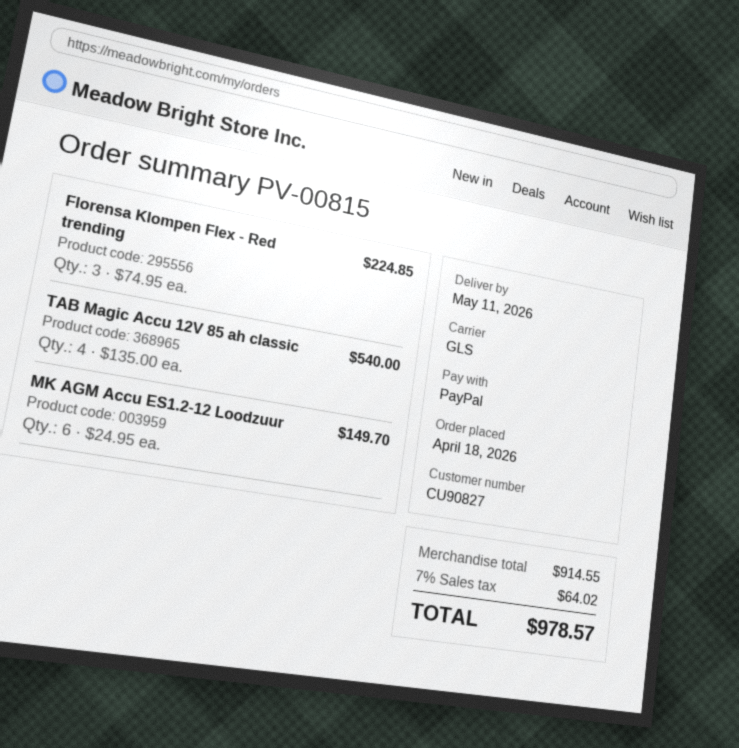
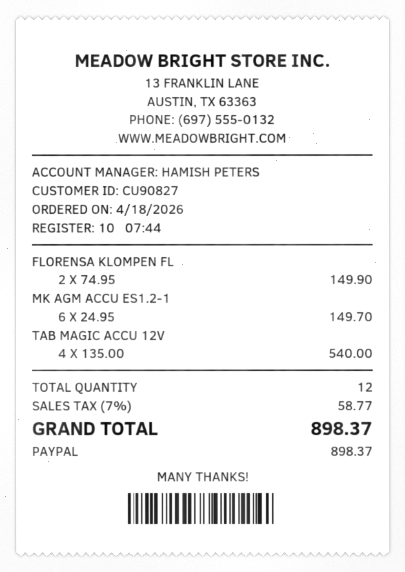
Florensa Klompen Flex - Red trending: 3 x 74.95 = 224.85 -> 2 x 74.95 = 149.90
tax: 7% = 64.02 -> 7% = 58.77
total: 978.57 -> 898.37

